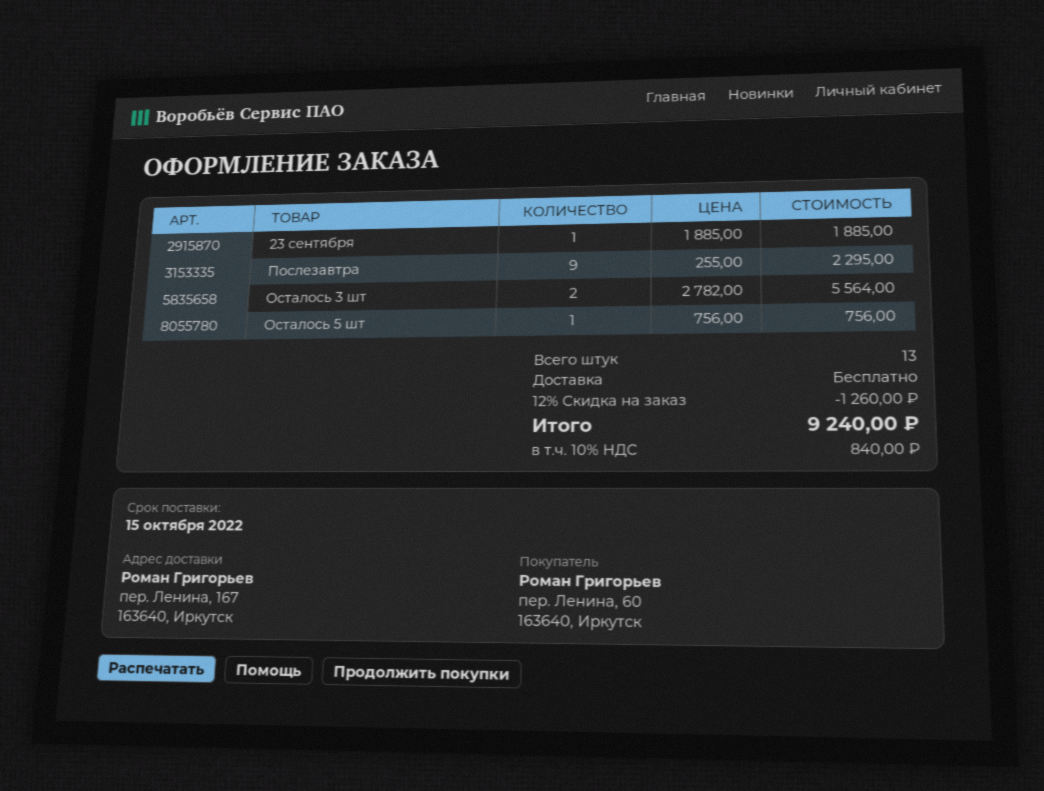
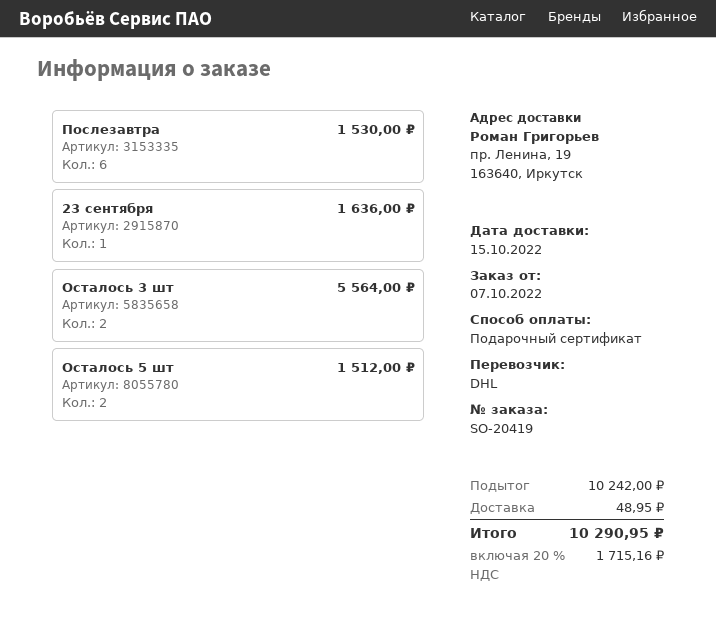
ship to: пер. Ленина, 167, 163640, Иркутск -> пр. Ленина, 19, 163640, Иркутск
23 сентября: 1 for 1885.00 -> 1 for 1636.00
Послезавтра: 9 for 2295.00 -> 6 for 1530.00
Осталось 5 шт: 1 for 756.00 -> 2 for 1512.00
discount: 12% = 1260.00 -> none
shipping: 0.00 -> 48.95
tax: 10% = 840.00 -> 20% = 1715.16
total: 9240.00 -> 10290.95

